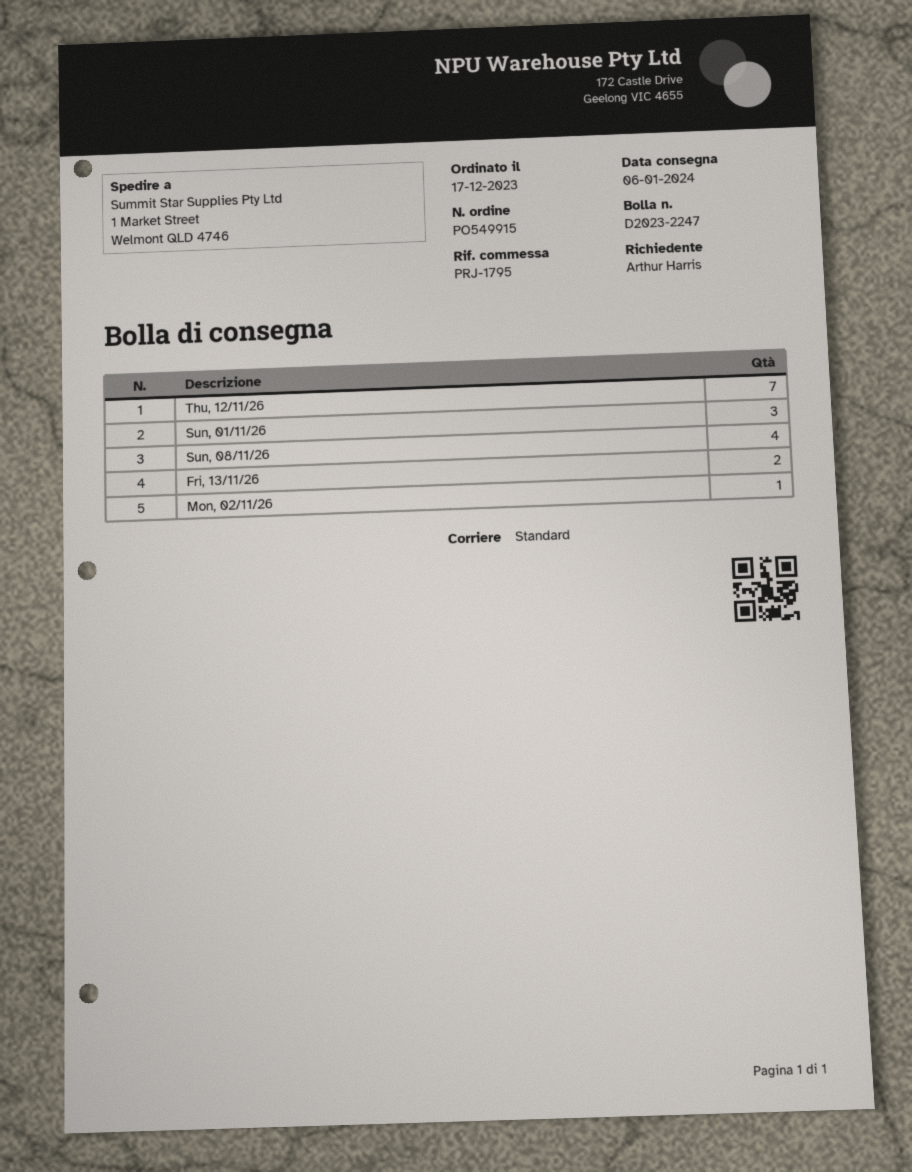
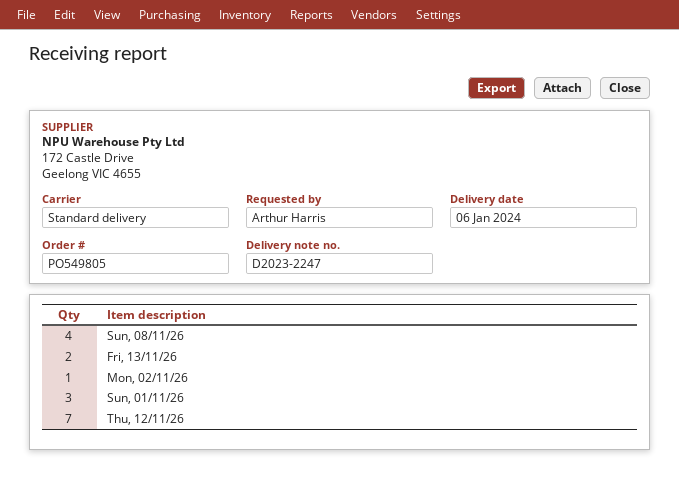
order number: PO549915 -> PO549805

